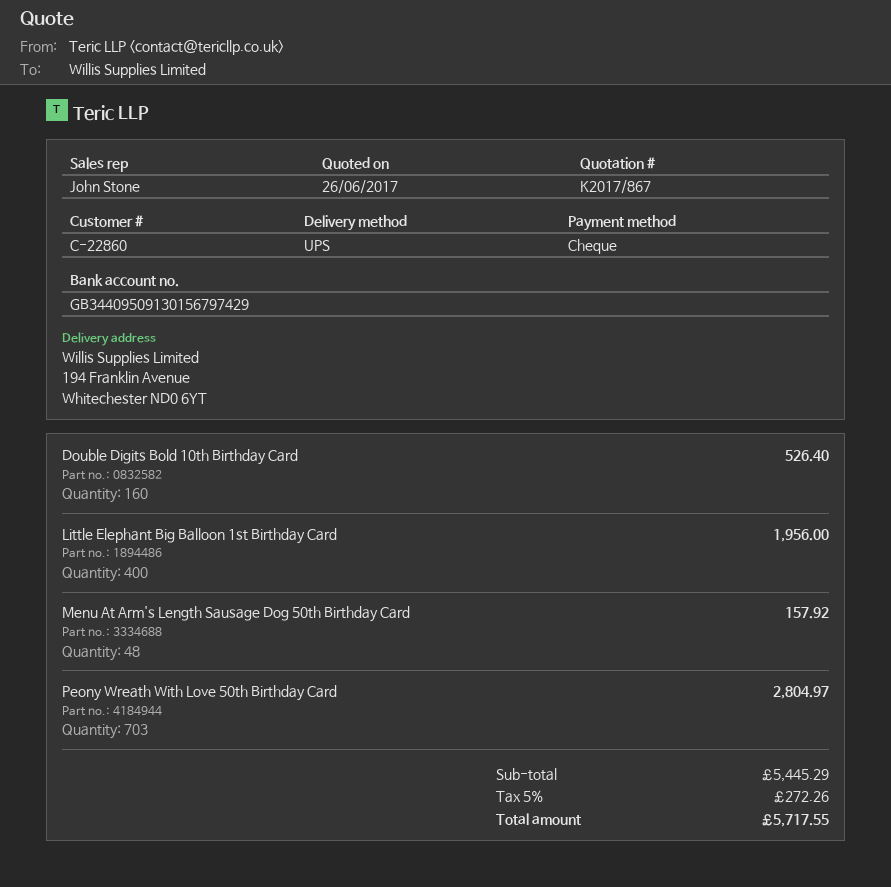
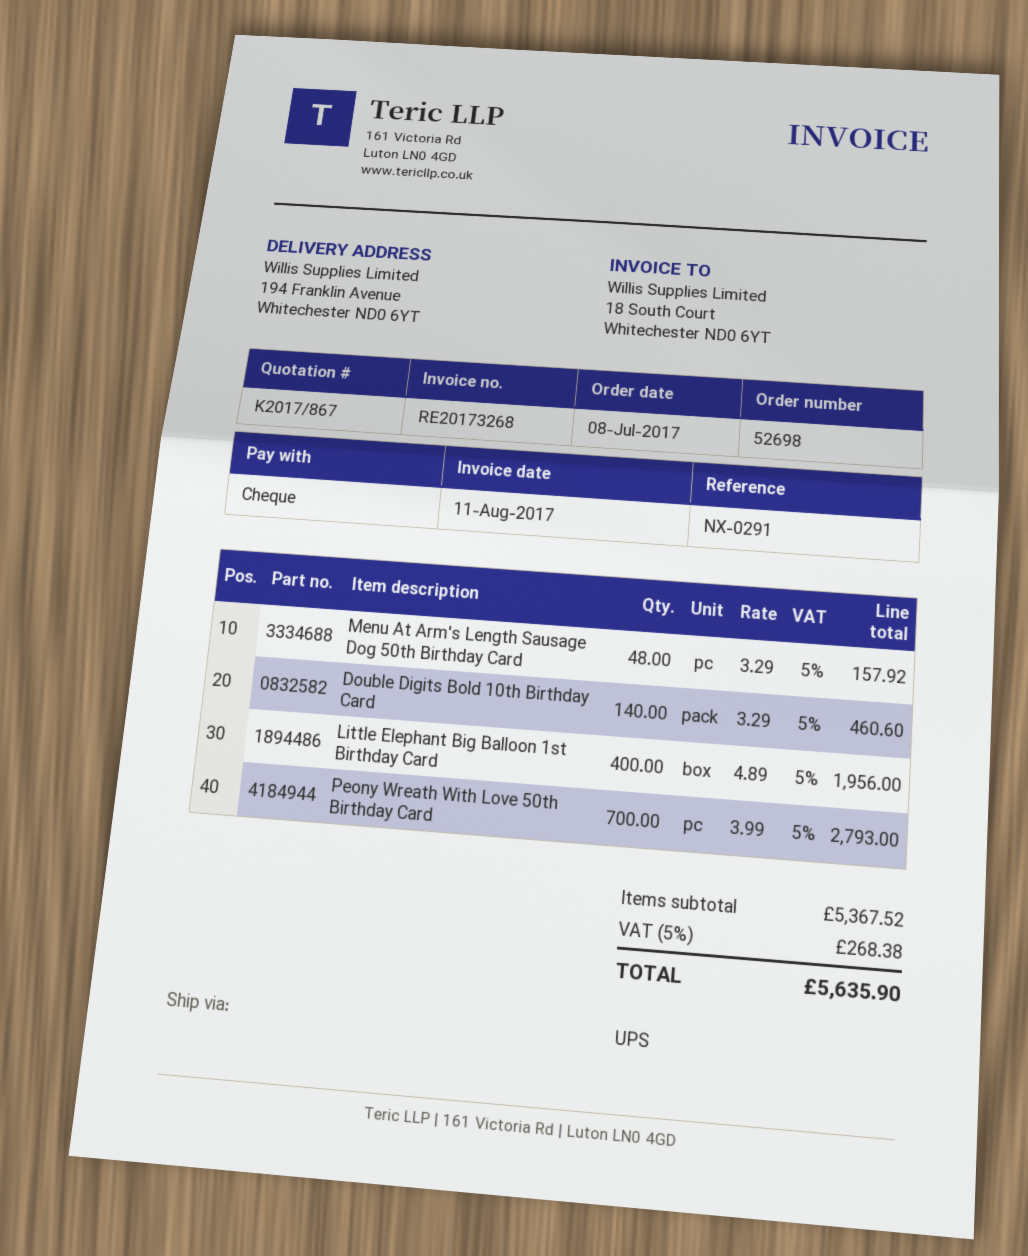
Double Digits Bold 10th Birthday Card: 160 for 526.40 -> 140 for 460.60
Peony Wreath With Love 50th Birthday Card: 703 for 2804.97 -> 700 for 2793.00
subtotal: 5445.29 -> 5367.52
tax: 5% = 272.26 -> 5% = 268.38
total: 5717.55 -> 5635.90

